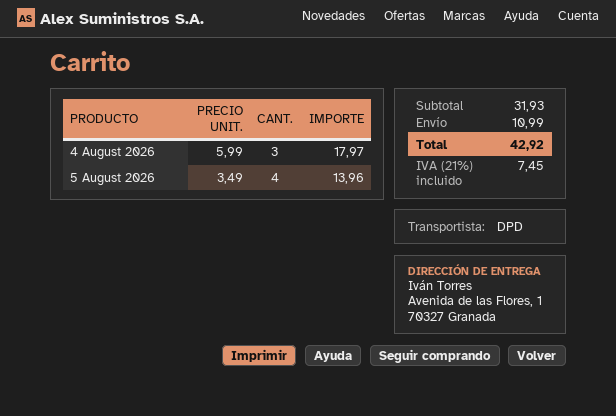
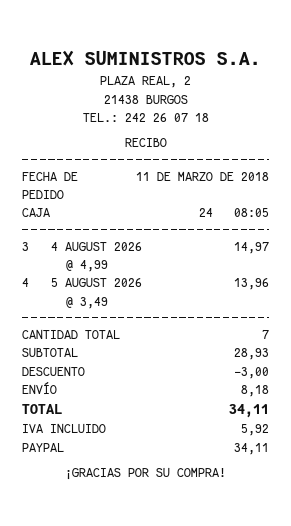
4 August 2026: 3 x 5.99 = 17.97 -> 3 x 4.99 = 14.97
subtotal: 31.93 -> 28.93
discount: none -> 3.00
shipping: 10.99 -> 8.18
tax: 7.45 -> 5.92
total: 42.92 -> 34.11

